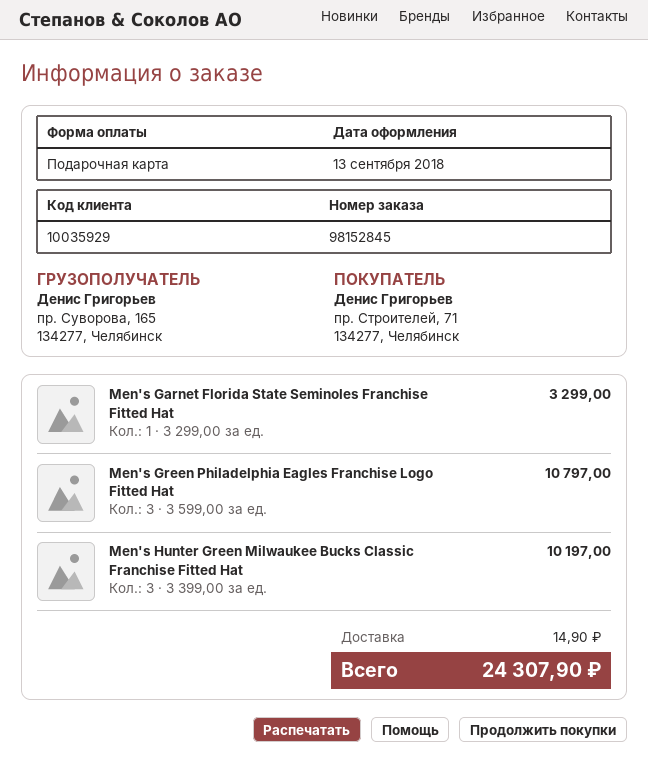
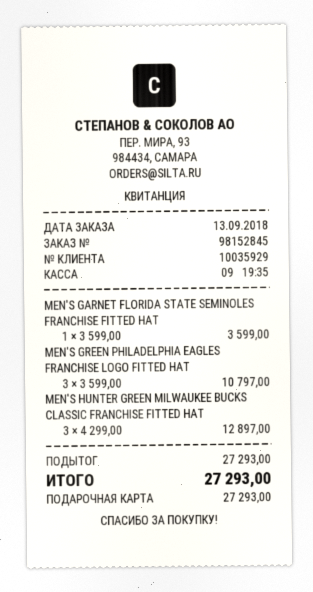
Men's Garnet Florida State Seminoles Franchise Fitted Hat: 1 x 3299.00 = 3299.00 -> 1 x 3599.00 = 3599.00
Men's Hunter Green Milwaukee Bucks Classic Franchise Fitted Hat: 3 x 3399.00 = 10197.00 -> 3 x 4299.00 = 12897.00
shipping: 14.90 -> none
total: 24307.90 -> 27293.00

